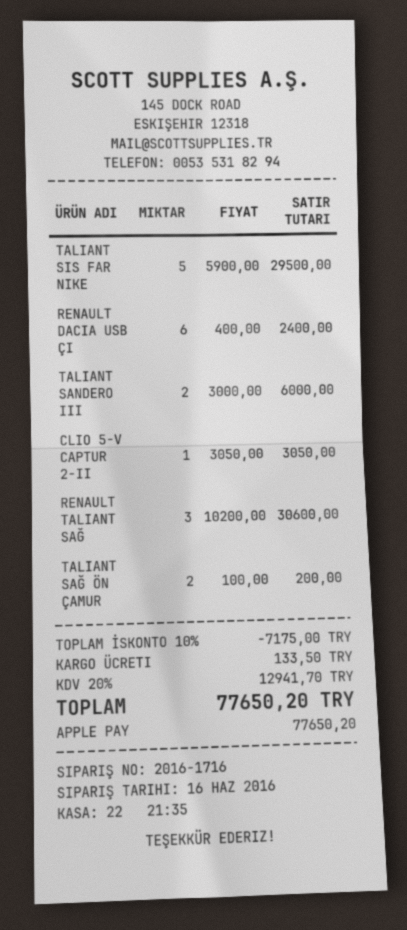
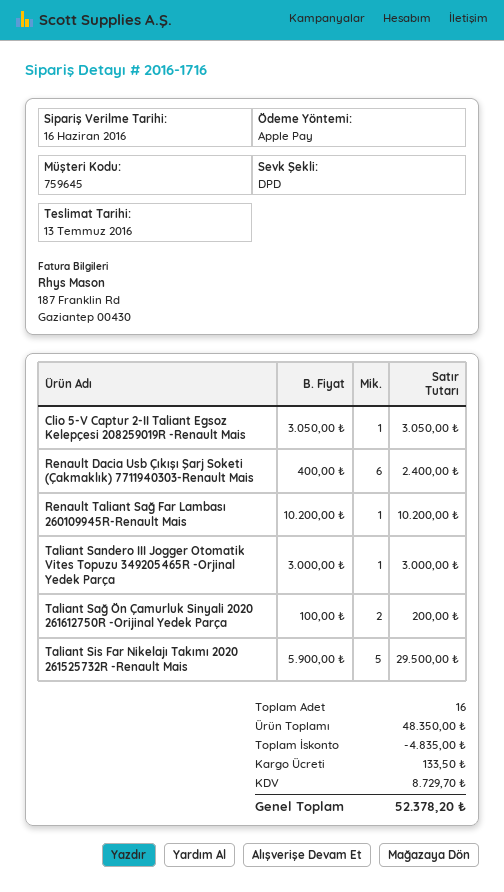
TALIANT SANDERO III: 2 x 3000.00 = 6000.00 -> 1 x 3000.00 = 3000.00
RENAULT TALIANT SAĞ: 3 x 10200.00 = 30600.00 -> 1 x 10200.00 = 10200.00
discount: 7175.00 -> 4835.00
tax: 12941.70 -> 8729.70
total: 77650.20 -> 52378.20

